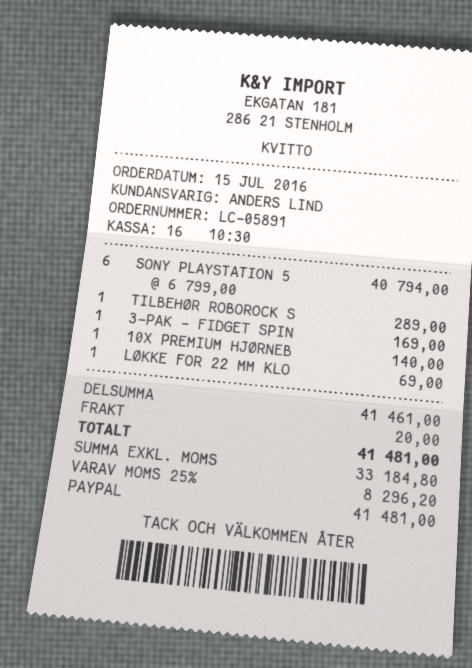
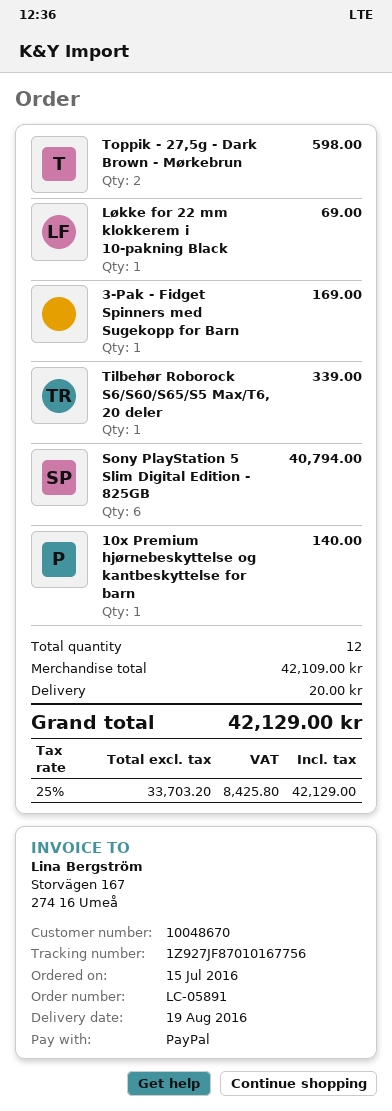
TILBEHØR ROBOROCK S: 1 for 289.00 -> 1 for 339.00
Toppik - 27,5g - Dark Brown - Mørkebrun: none -> 2 for 598.00
subtotal: 41461.00 -> 42109.00
net: 33184.80 -> 33703.20
tax: 25% = 8296.20 -> 25% = 8425.80
total: 41481.00 -> 42129.00

